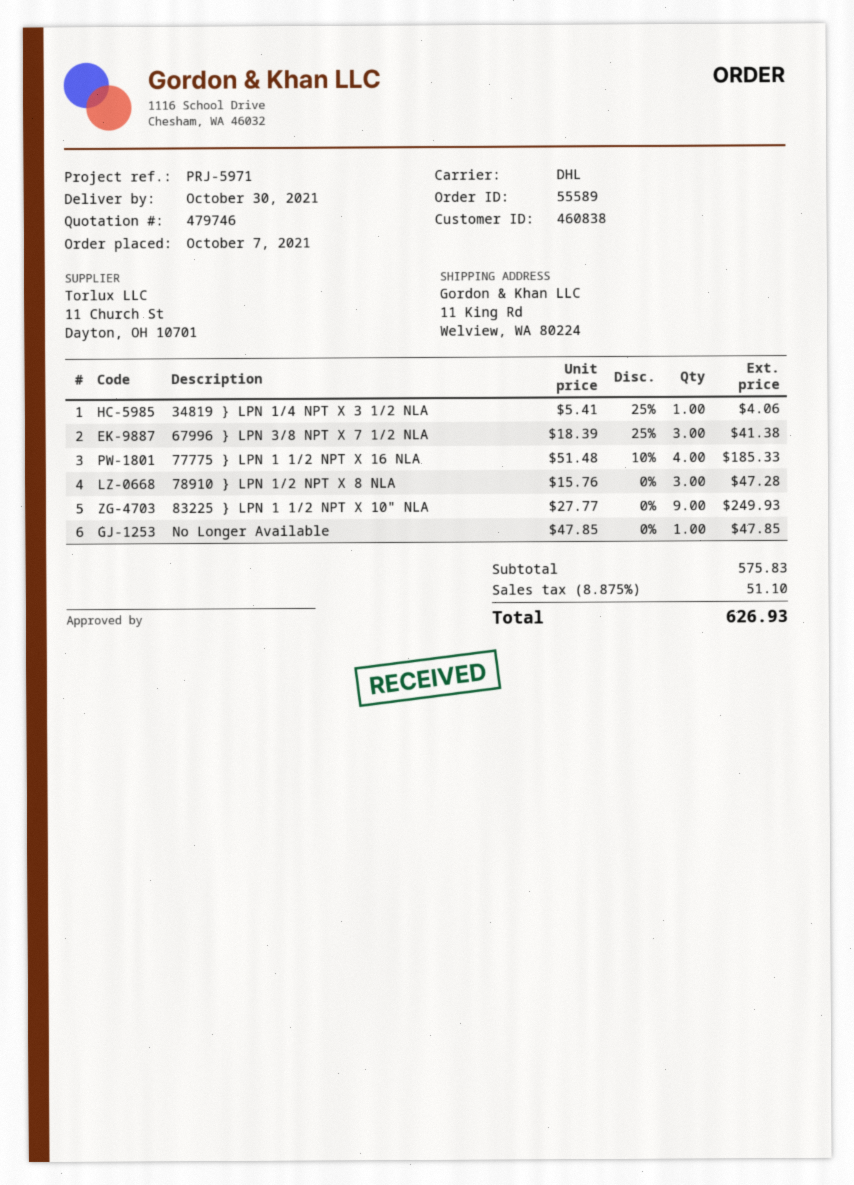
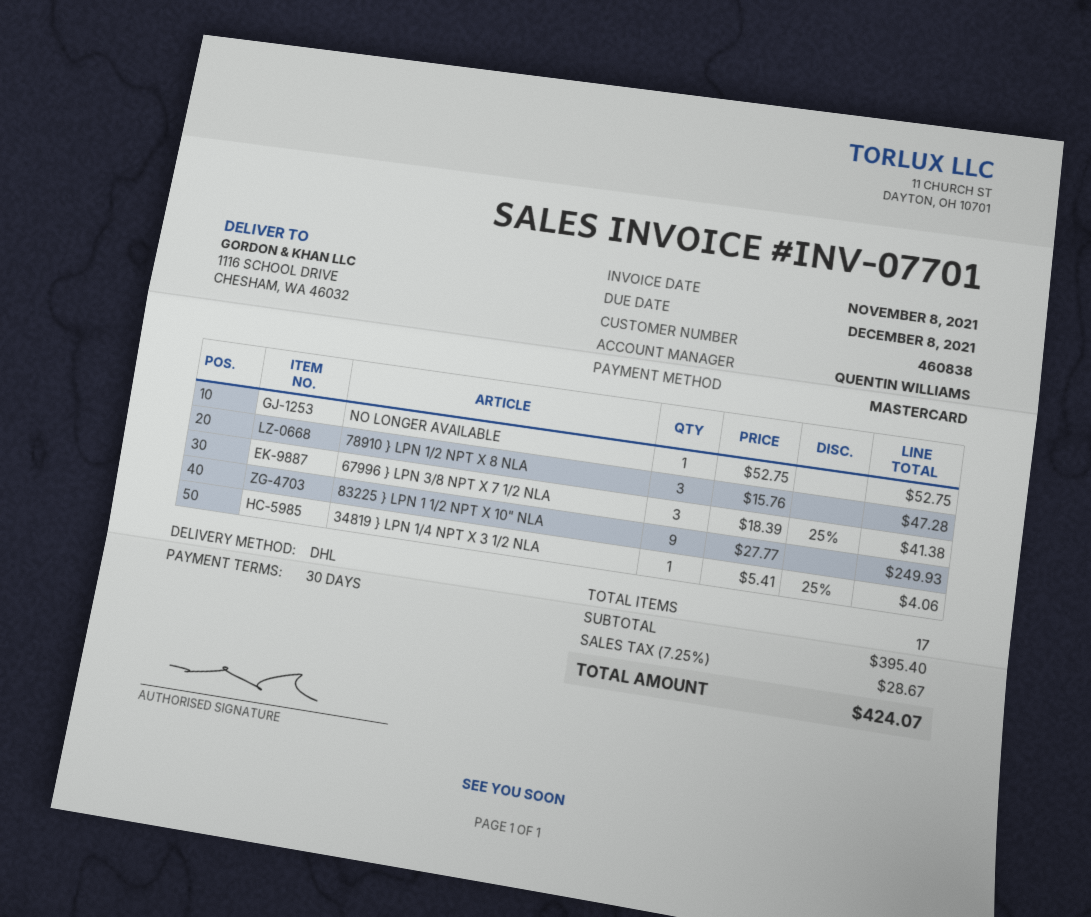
ship to: 11 King Rd, Welview, WA 80224 -> 1116 SCHOOL DRIVE, CHESHAM, WA 46032
77775 } LPN 1 1/2 NPT X 16 NLA: 4 x 51.48 - 10% = 185.33 -> none
No Longer Available: 1 x 47.85 = 47.85 -> 1 x 52.75 = 52.75
subtotal: 575.83 -> 395.40
tax: 8.875% = 51.10 -> 7.25% = 28.67
total: 626.93 -> 424.07

